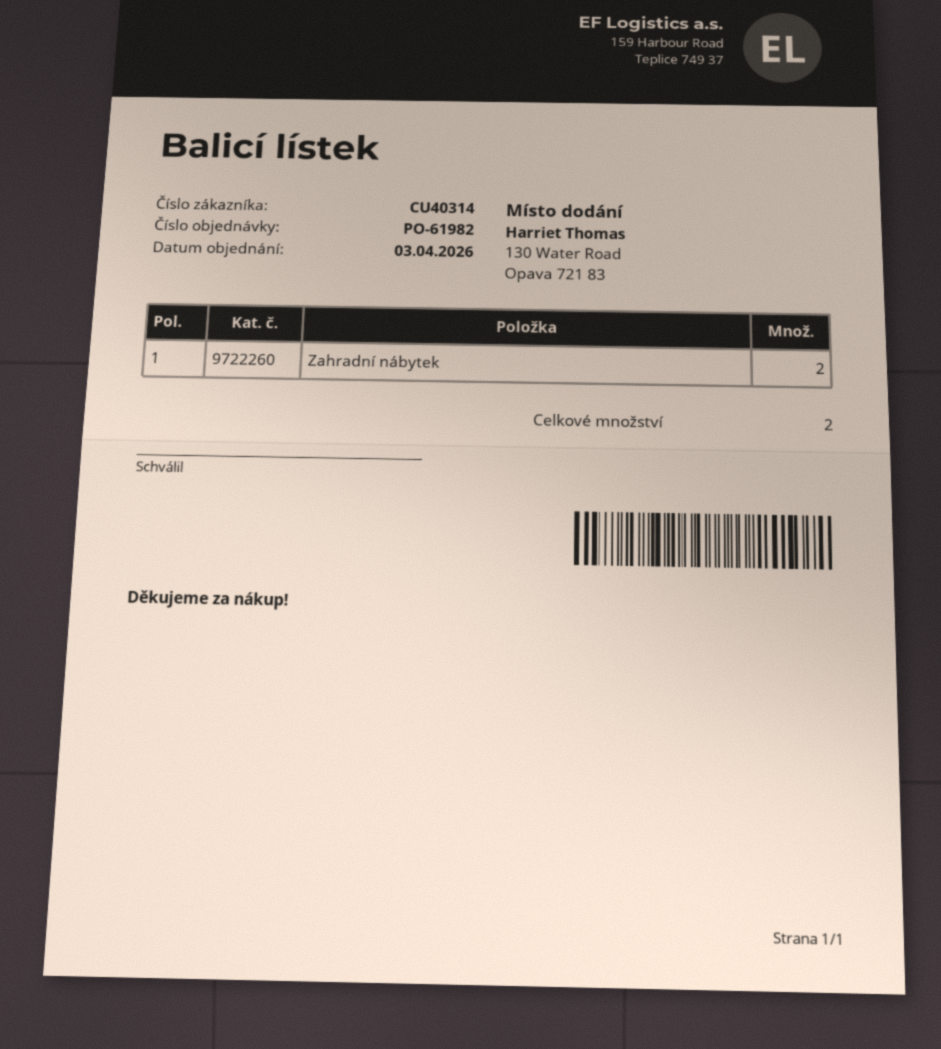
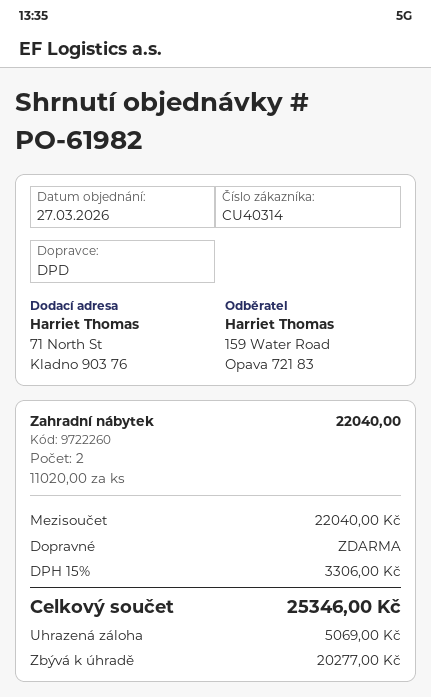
order date: 2026-04-03 -> 2026-03-27
ship to: 130 Water Road, Opava 721 83 -> 71 North St, Kladno 903 76

